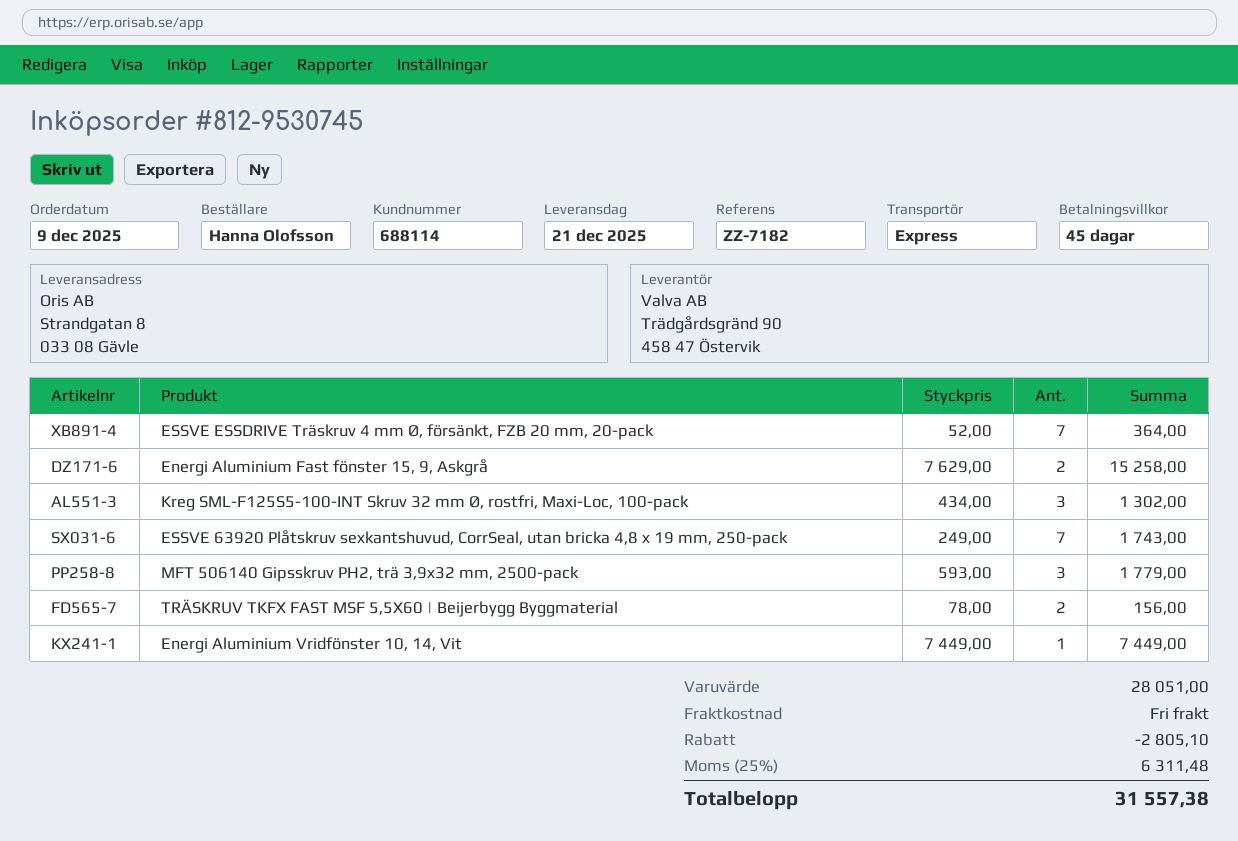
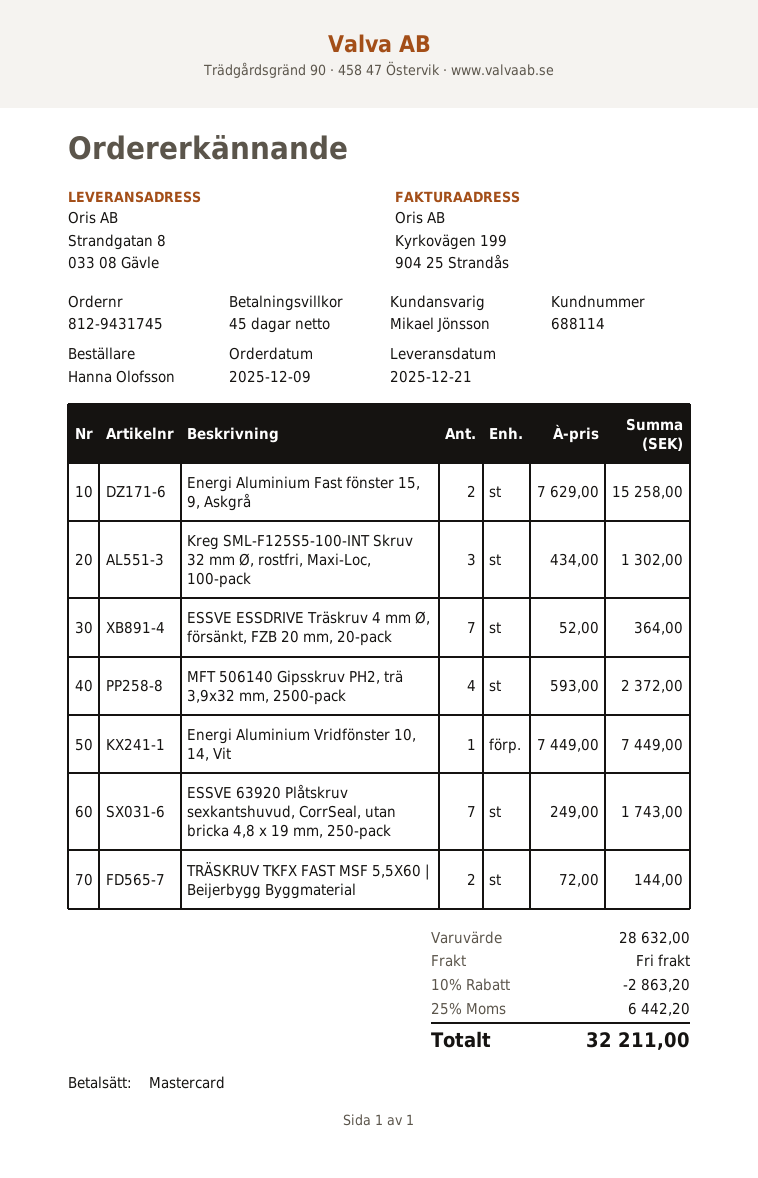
order number: 812-9530745 -> 812-9431745
MFT 506140 Gipsskruv PH2, trä 3,9x32 mm, 2500-pack: 3 x 593.00 = 1779.00 -> 4 x 593.00 = 2372.00
TRÄSKRUV TKFX FAST MSF 5,5X60 | Beijerbygg Byggmaterial: 2 x 78.00 = 156.00 -> 2 x 72.00 = 144.00
subtotal: 28051.00 -> 28632.00
discount: 2805.10 -> 2863.20
tax: 25% = 6311.48 -> 25% = 6442.20
total: 31557.38 -> 32211.00

